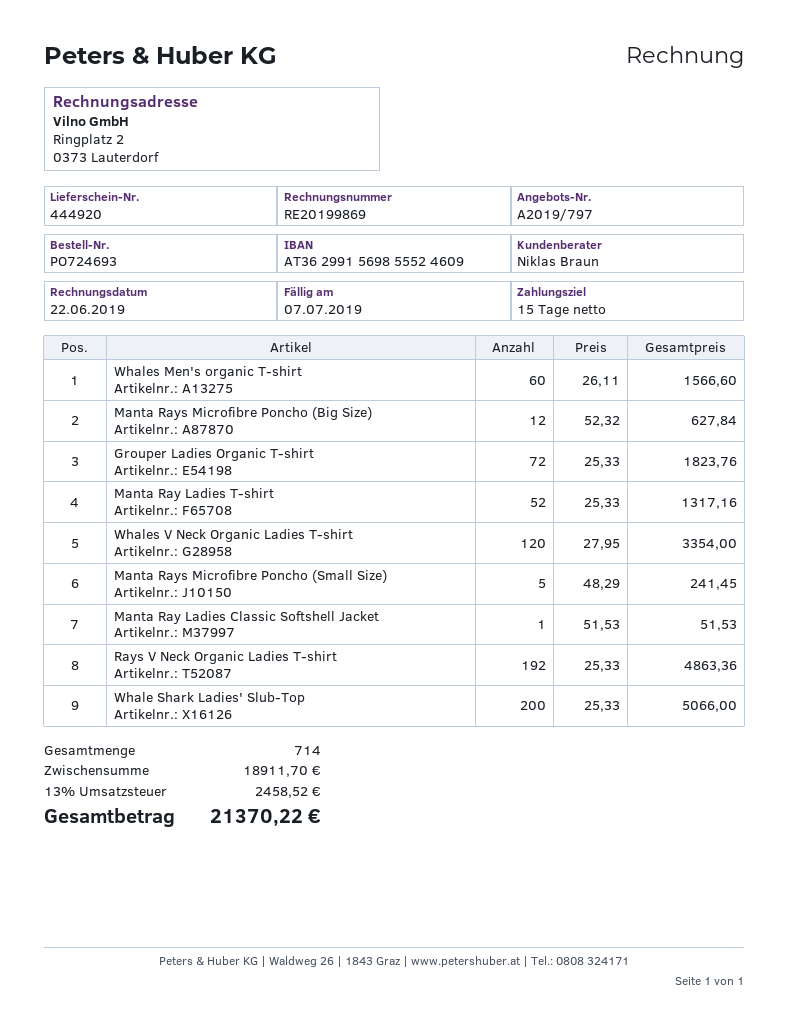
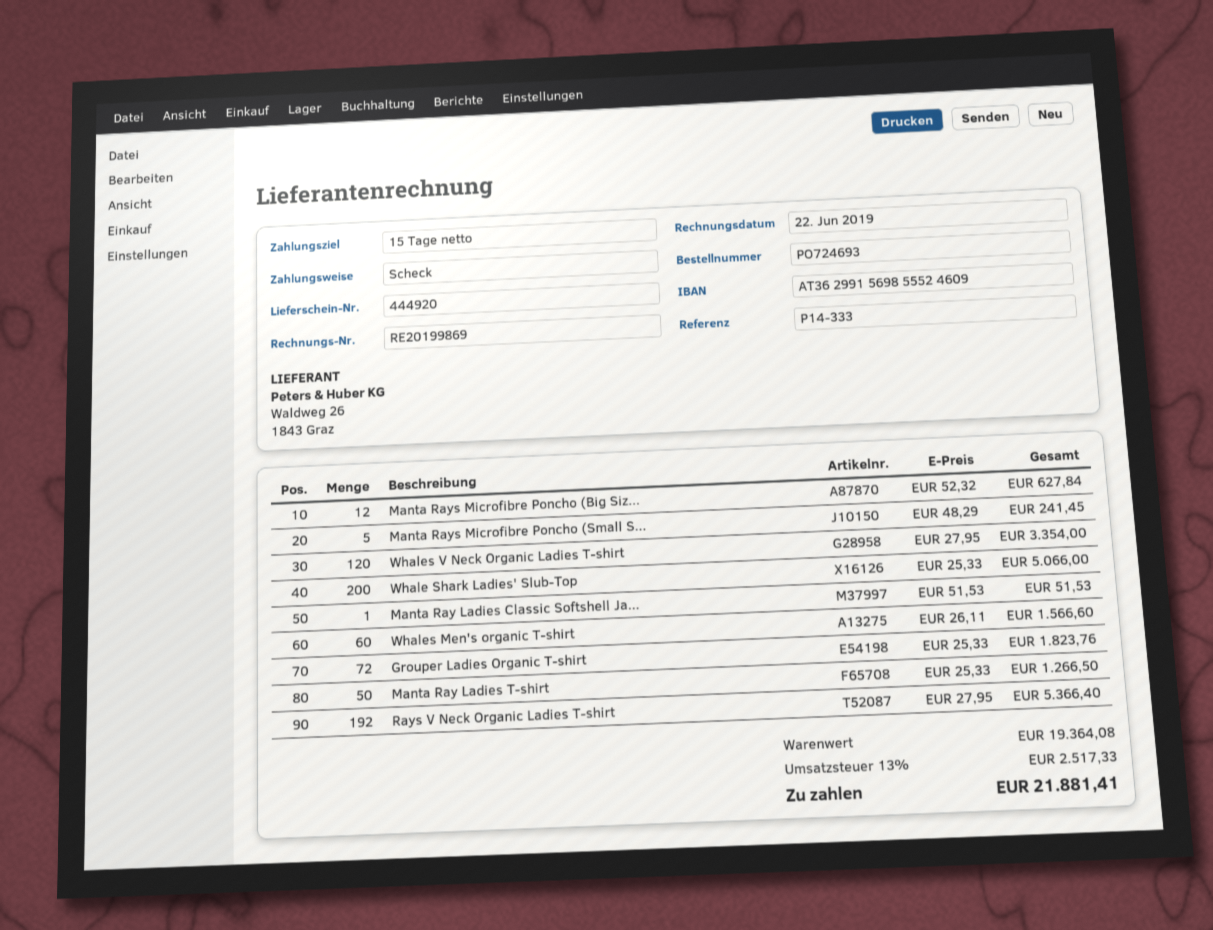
Manta Ray Ladies T-shirt: 52 x 25.33 = 1317.16 -> 50 x 25.33 = 1266.50
Rays V Neck Organic Ladies T-shirt: 192 x 25.33 = 4863.36 -> 192 x 27.95 = 5366.40
subtotal: 18911.70 -> 19364.08
tax: 13% = 2458.52 -> 13% = 2517.33
total: 21370.22 -> 21881.41

